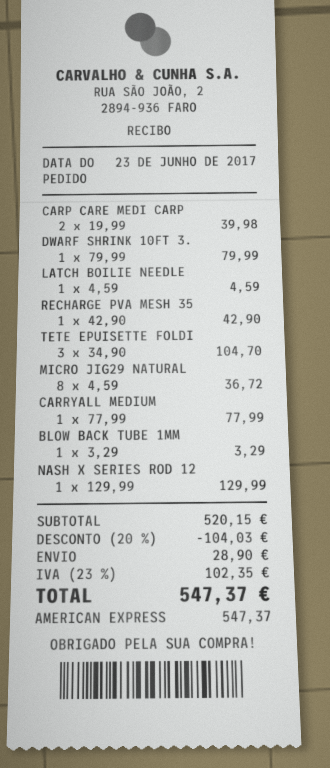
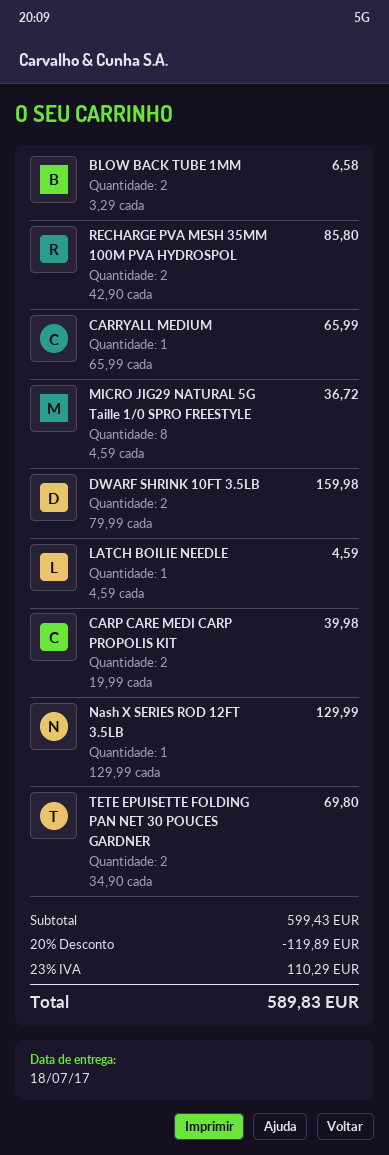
DWARF SHRINK 10FT 3.: 1 x 79.99 = 79.99 -> 2 x 79.99 = 159.98
RECHARGE PVA MESH 35: 1 x 42.90 = 42.90 -> 2 x 42.90 = 85.80
TETE EPUISETTE FOLDI: 3 x 34.90 = 104.70 -> 2 x 34.90 = 69.80
CARRYALL MEDIUM: 1 x 77.99 = 77.99 -> 1 x 65.99 = 65.99
BLOW BACK TUBE 1MM: 1 x 3.29 = 3.29 -> 2 x 3.29 = 6.58
subtotal: 520.15 -> 599.43
discount: 20% = 104.03 -> 20% = 119.89
shipping: 28.90 -> none
tax: 23% = 102.35 -> 23% = 110.29
total: 547.37 -> 589.83

